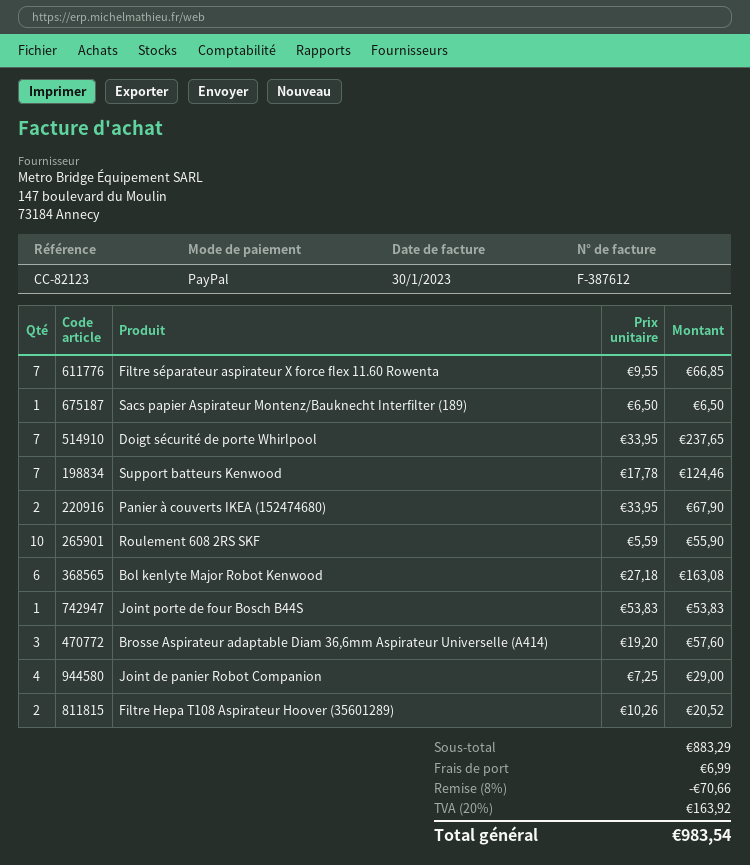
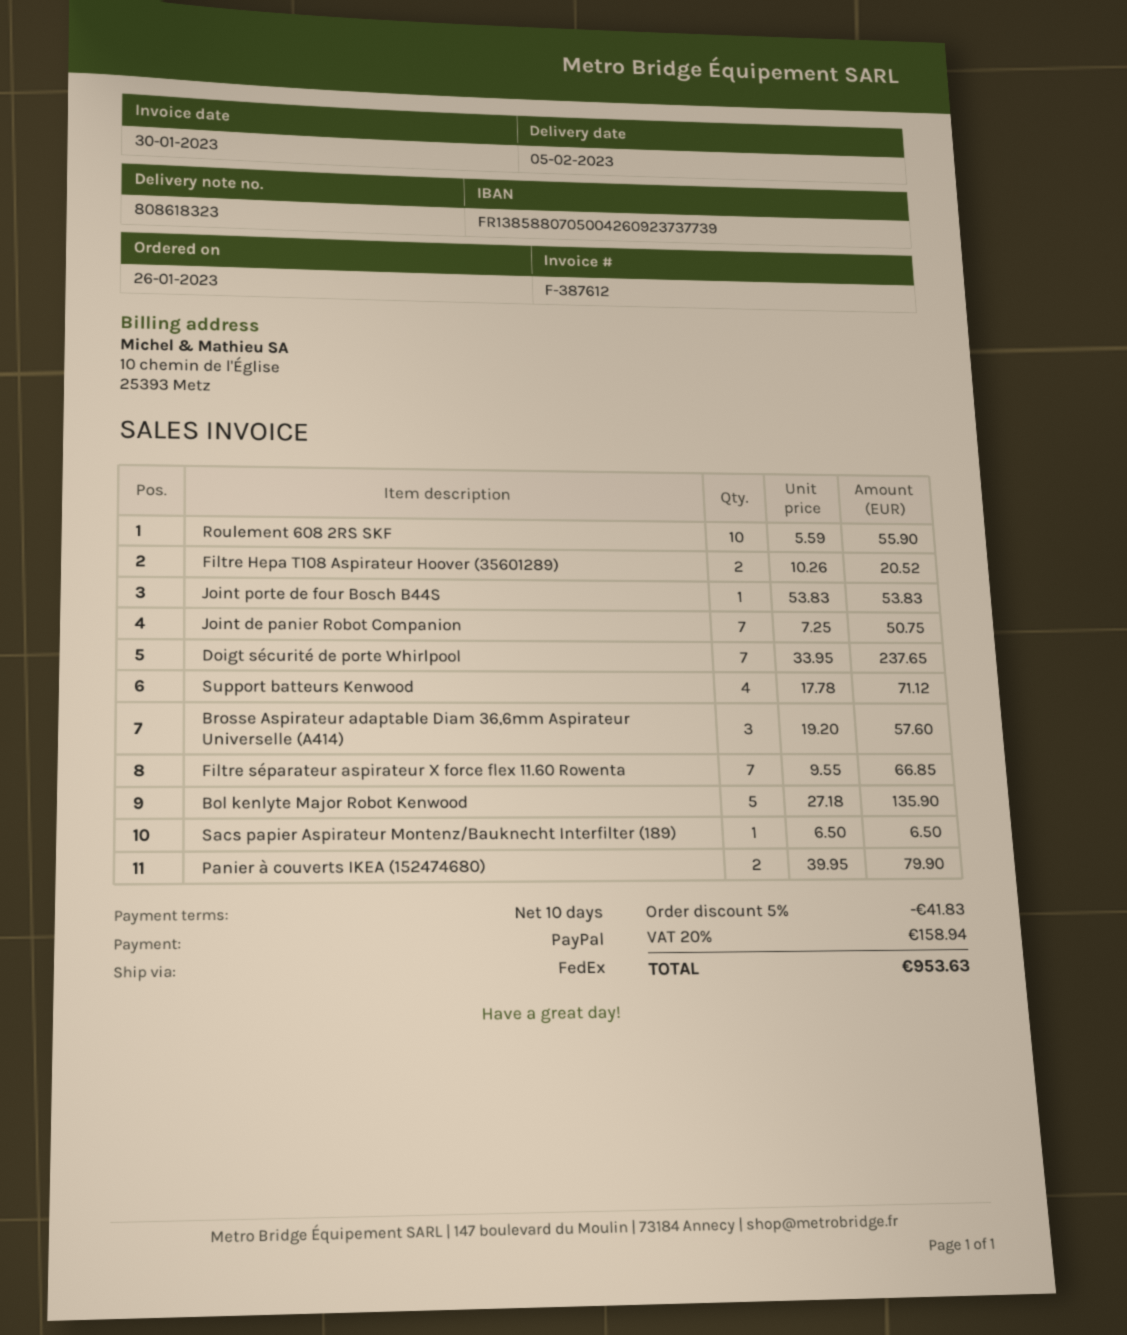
Support batteurs Kenwood: 7 x 17.78 = 124.46 -> 4 x 17.78 = 71.12
Panier à couverts IKEA (152474680): 2 x 33.95 = 67.90 -> 2 x 39.95 = 79.90
Bol kenlyte Major Robot Kenwood: 6 x 27.18 = 163.08 -> 5 x 27.18 = 135.90
Joint de panier Robot Companion: 4 x 7.25 = 29.00 -> 7 x 7.25 = 50.75
discount: 8% = 70.66 -> 5% = 41.83
shipping: 6.99 -> none
tax: 20% = 163.92 -> 20% = 158.94
total: 983.54 -> 953.63

